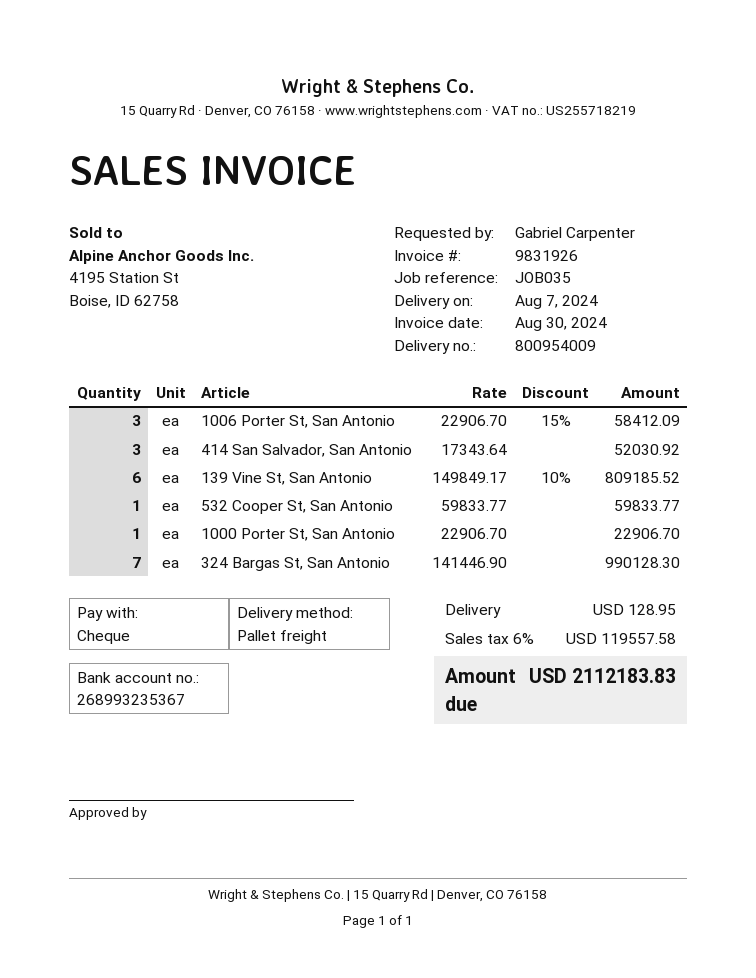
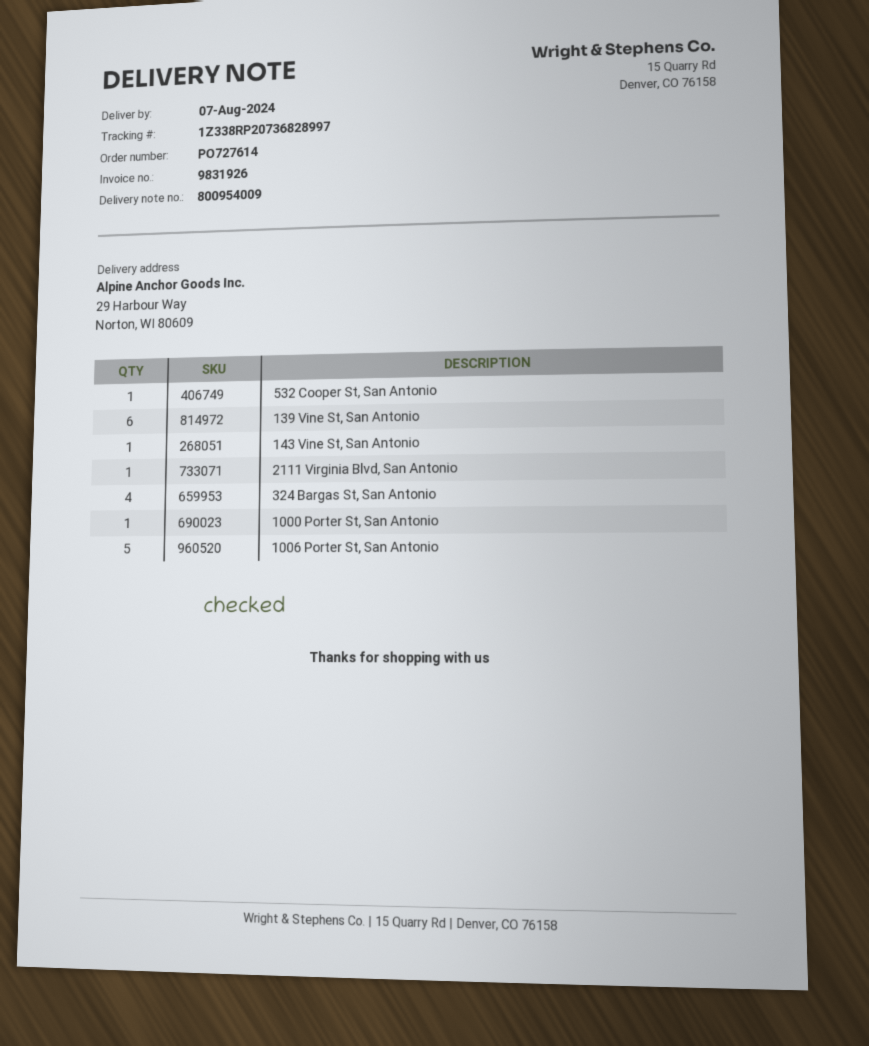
1006 Porter St, San Antonio: 3 -> 5
414 San Salvador, San Antonio: 3 -> none
324 Bargas St, San Antonio: 7 -> 4
143 Vine St, San Antonio: none -> 1
2111 Virginia Blvd, San Antonio: none -> 1

